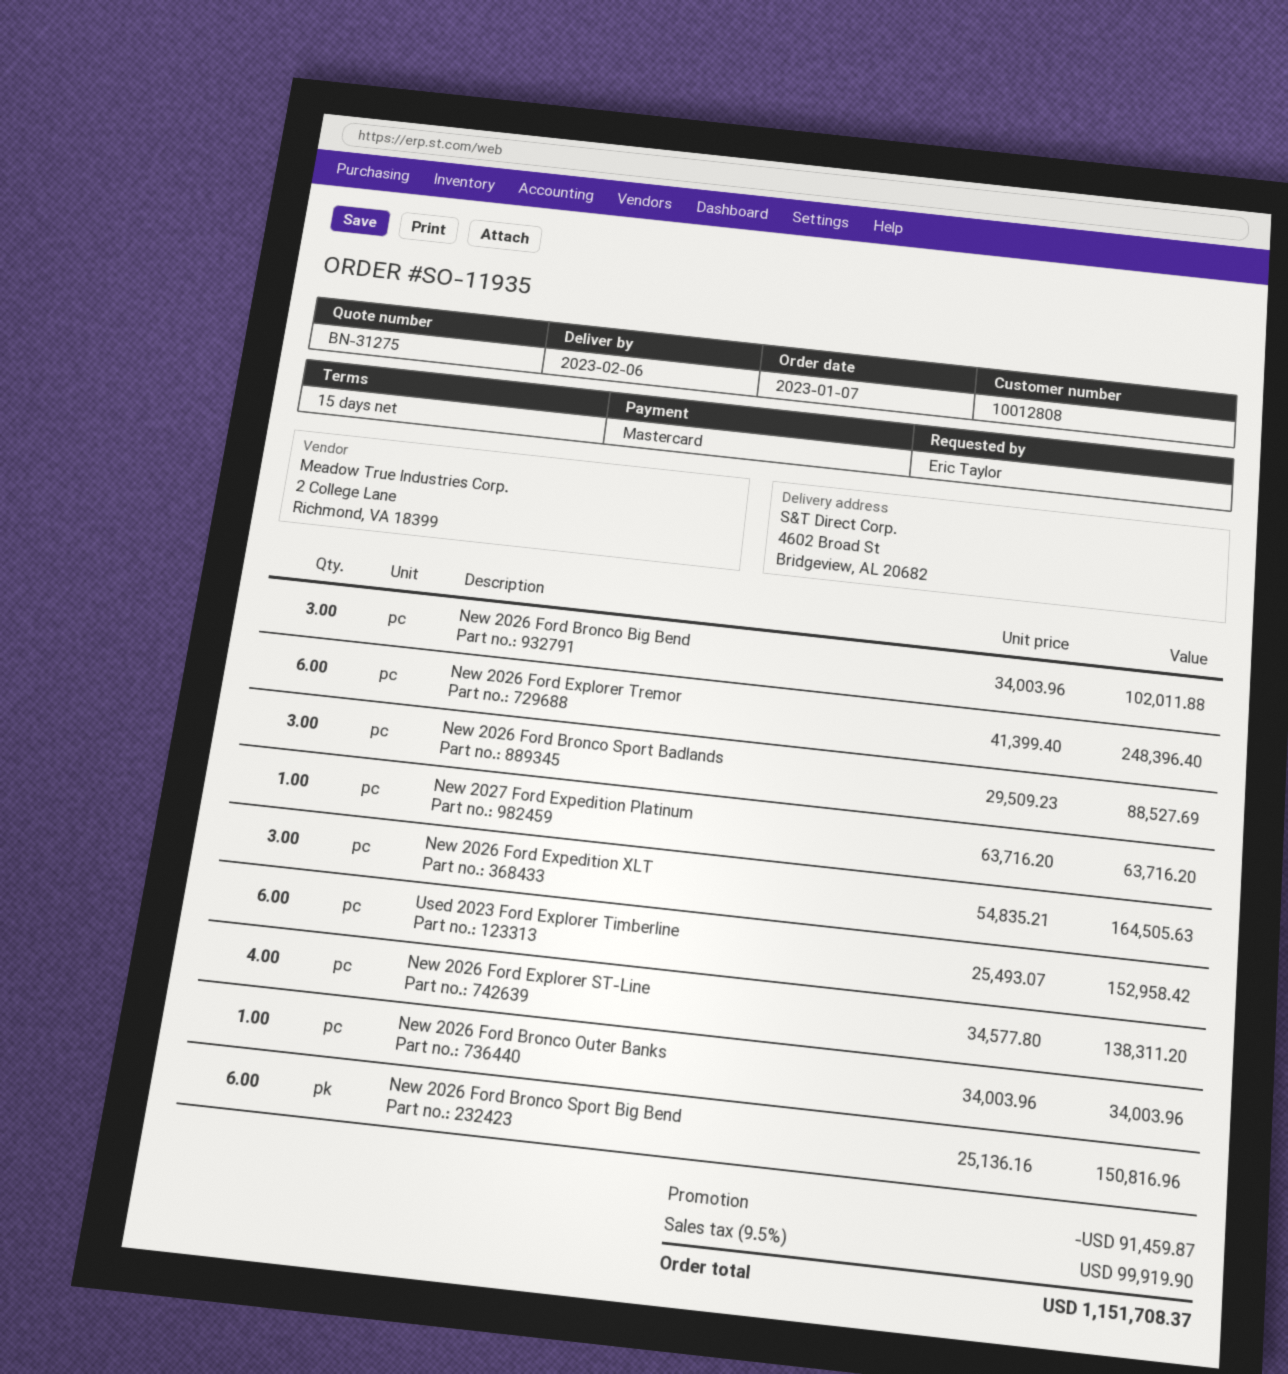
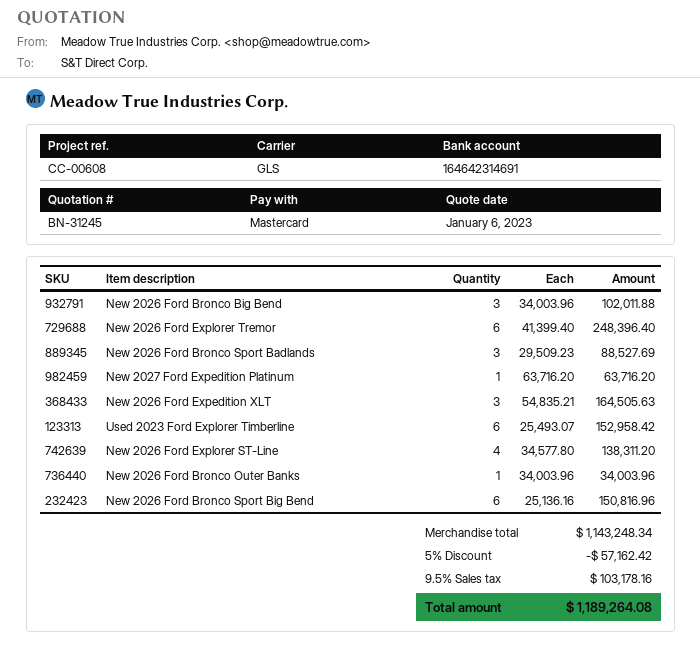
quote number: BN-31275 -> BN-31245
discount: 91459.87 -> 57162.42
tax: 9.5% = 99919.90 -> 9.5% = 103178.16
total: 1151708.37 -> 1189264.08

